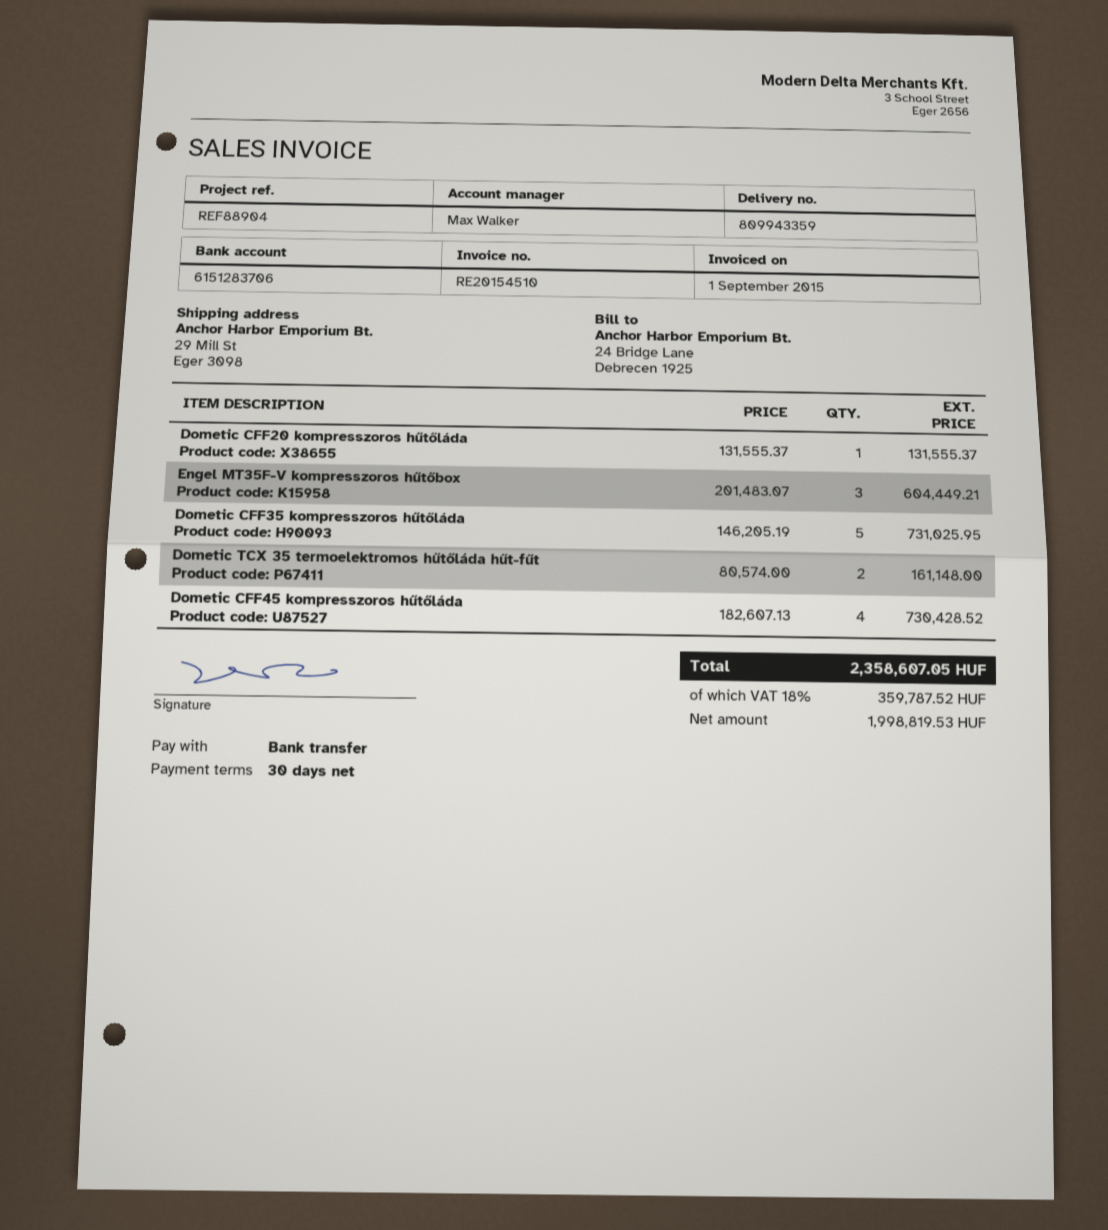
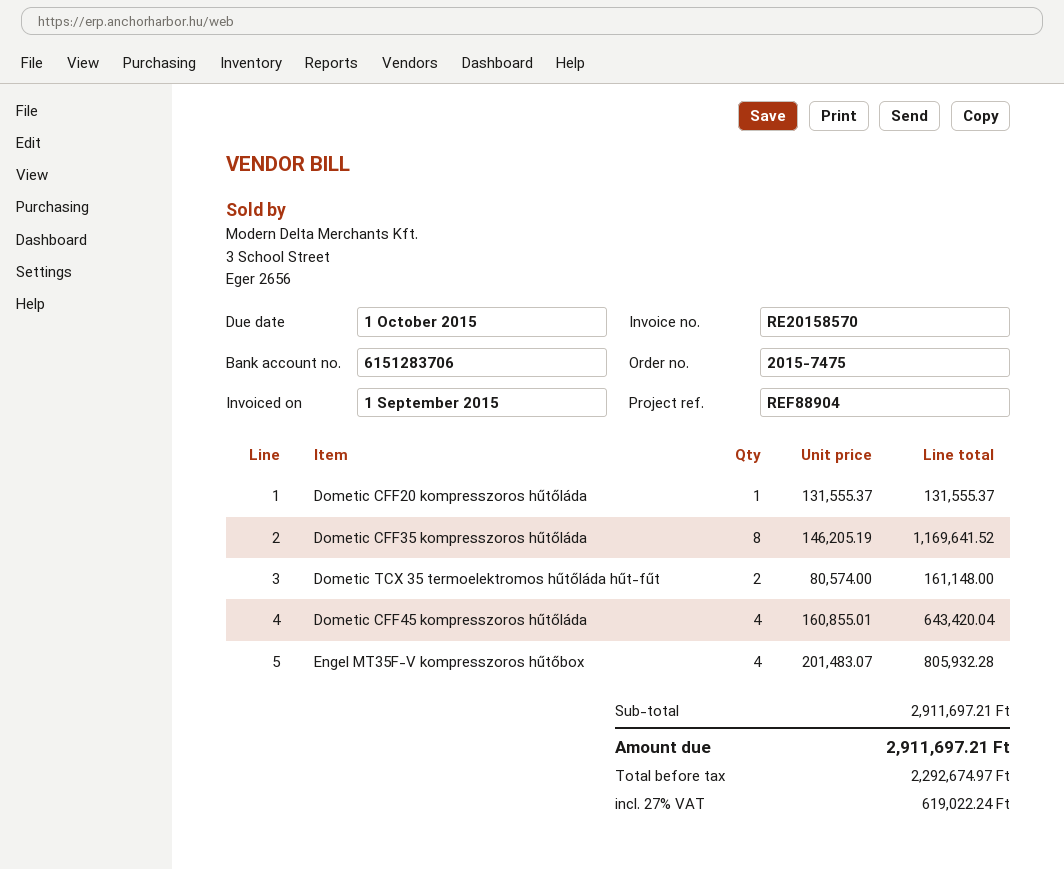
invoice number: RE20154510 -> RE20158570
Engel MT35F-V kompresszoros hűtőbox: 3 x 201483.07 = 604449.21 -> 4 x 201483.07 = 805932.28
Dometic CFF35 kompresszoros hűtőláda: 5 x 146205.19 = 731025.95 -> 8 x 146205.19 = 1169641.52
Dometic CFF45 kompresszoros hűtőláda: 4 x 182607.13 = 730428.52 -> 4 x 160855.01 = 643420.04
net: 1998819.53 -> 2292674.97
tax: 18% = 359787.52 -> 27% = 619022.24
total: 2358607.05 -> 2911697.21

